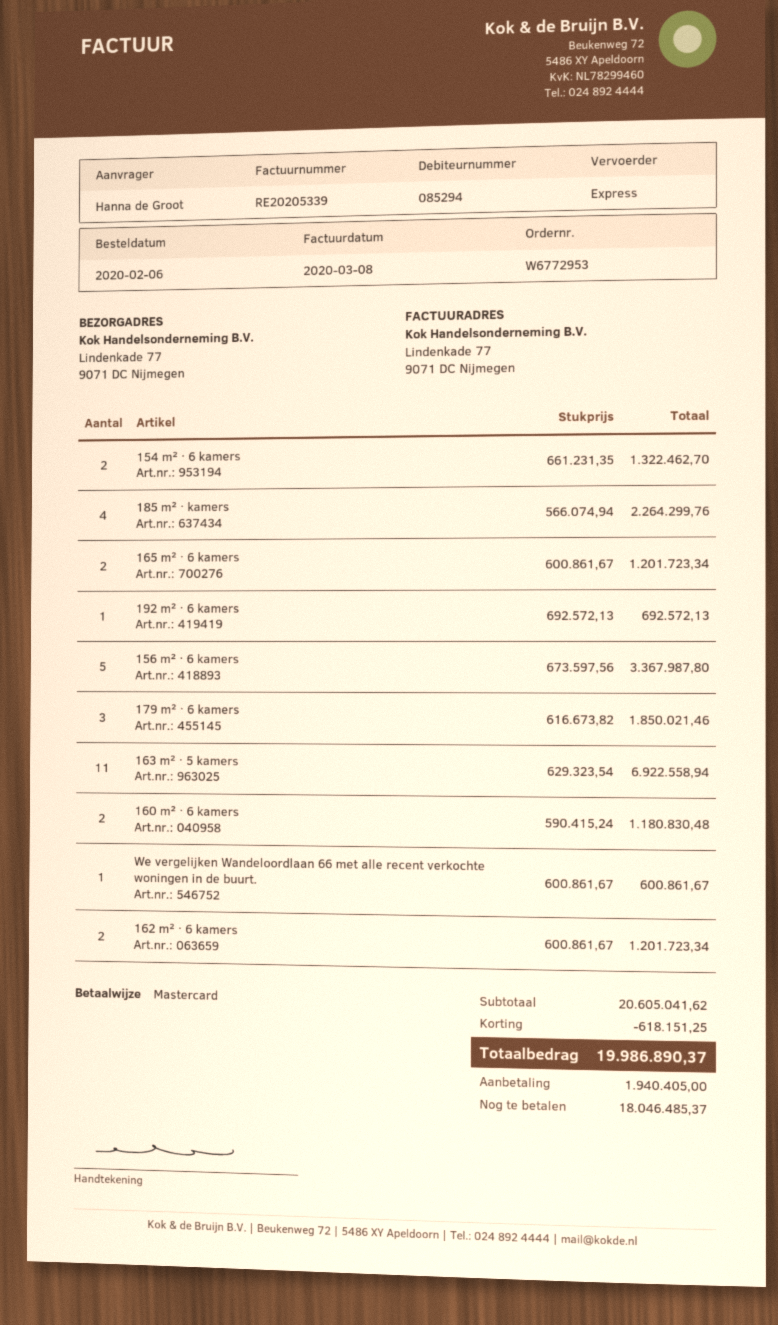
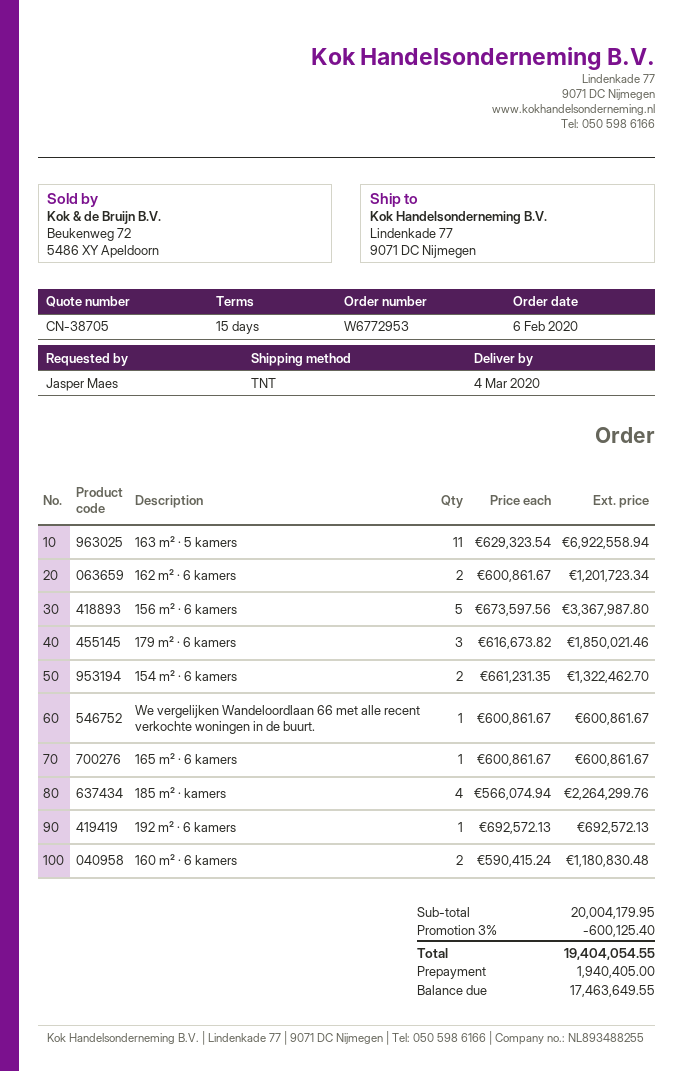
ordered by: Hanna de Groot -> Jasper Maes
shipping method: express -> TNT
165 m² · 6 kamers: 2 x 600861.67 = 1201723.34 -> 1 x 600861.67 = 600861.67
subtotal: 20605041.62 -> 20004179.95
discount: 618151.25 -> 600125.40
total: 19986890.37 -> 19404054.55
balance: 18046485.37 -> 17463649.55

